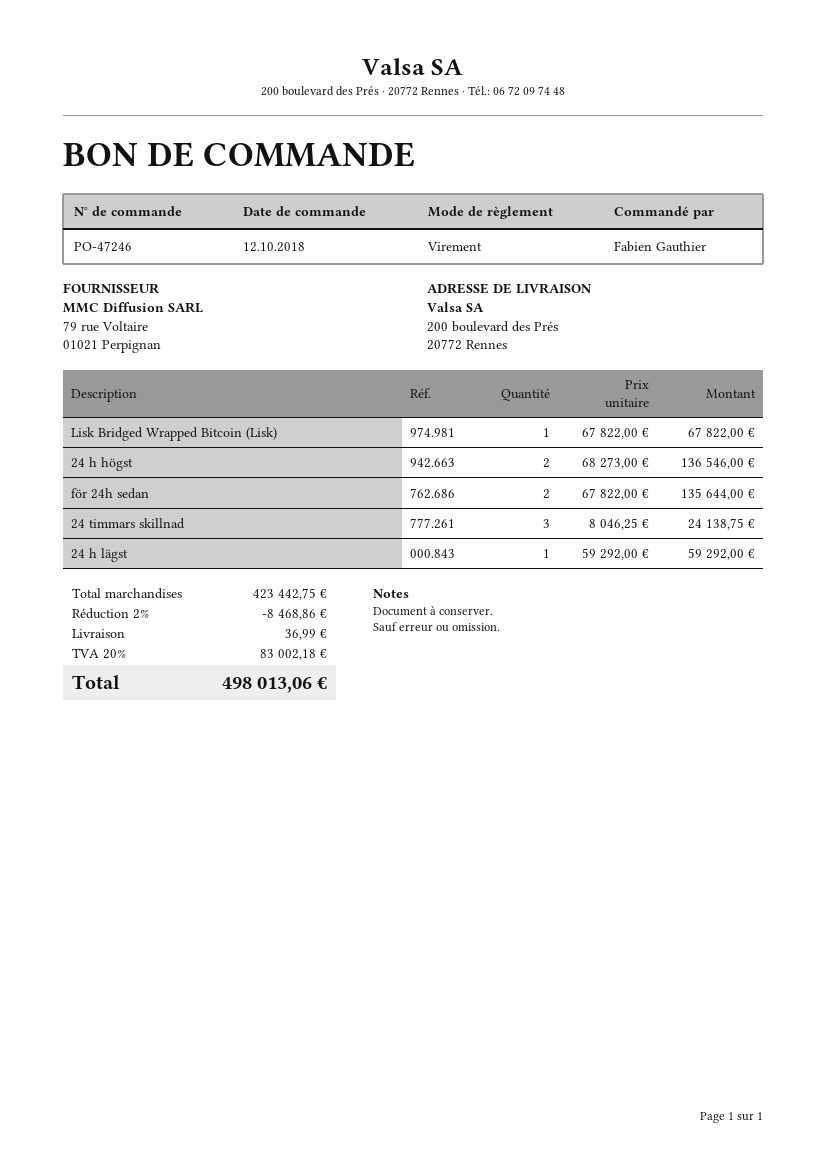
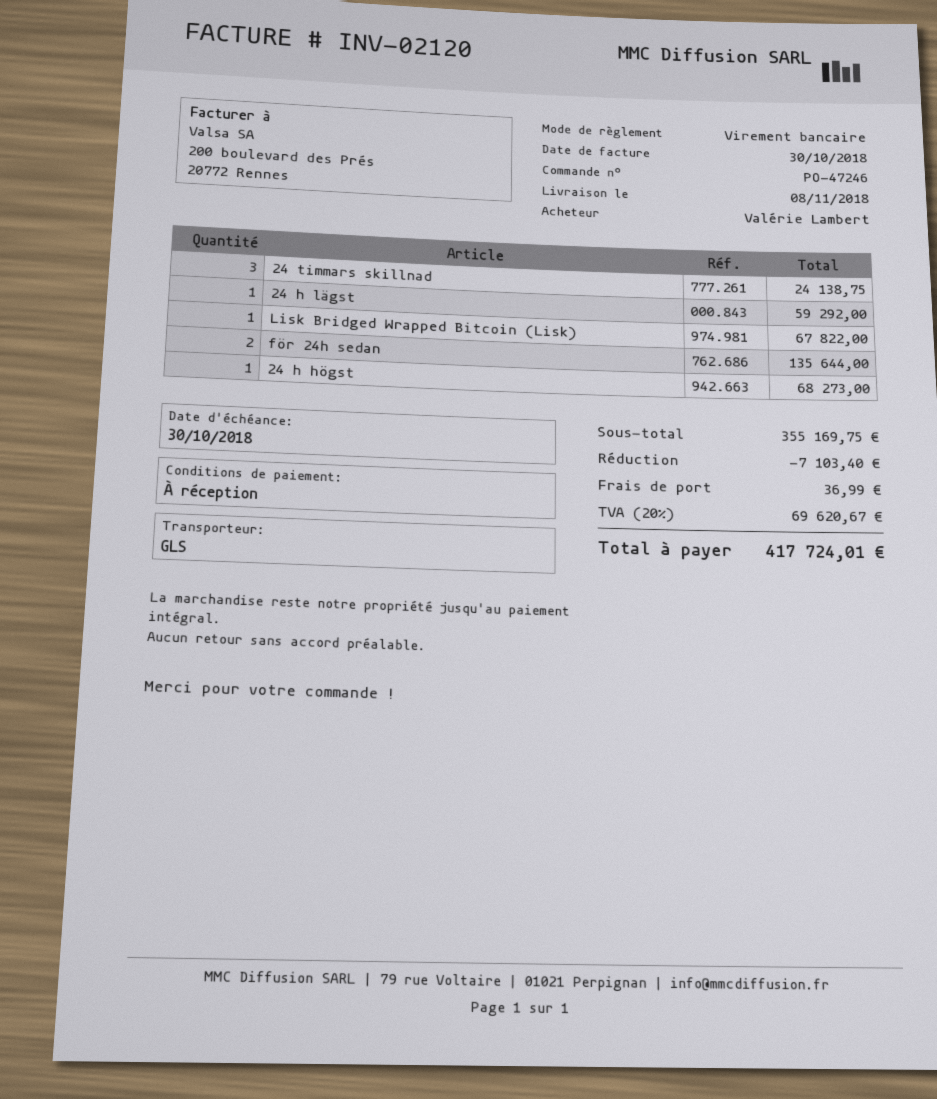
ordered by: Fabien Gauthier -> Valérie Lambert
24 h högst: 2 for 136546.00 -> 1 for 68273.00
subtotal: 423442.75 -> 355169.75
discount: 8468.86 -> 7103.40
tax: 20% = 83002.18 -> 20% = 69620.67
total: 498013.06 -> 417724.01

